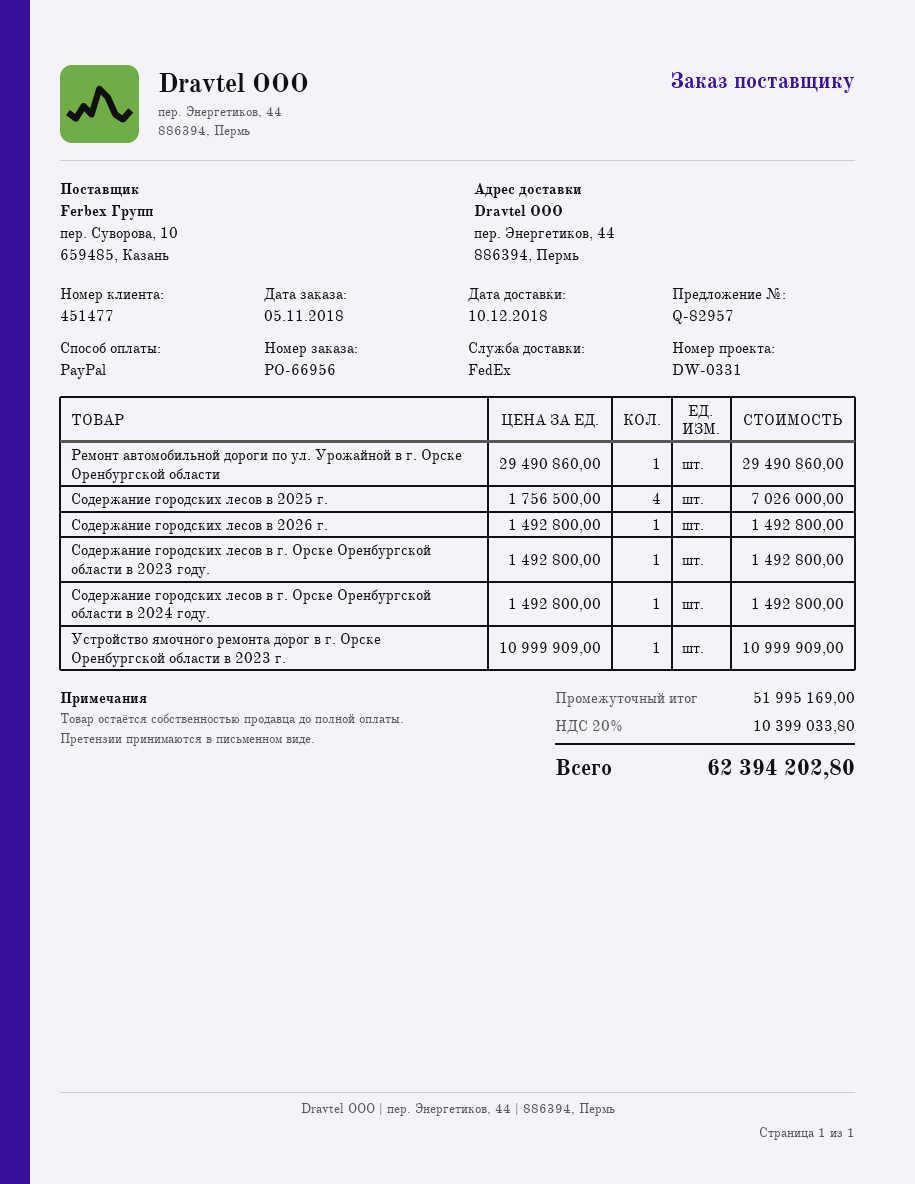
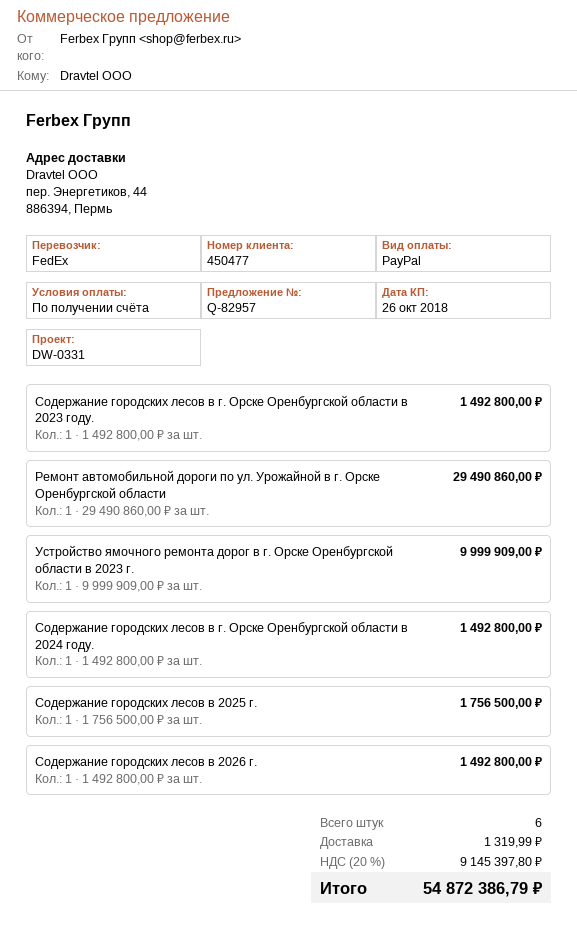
customer number: 451477 -> 450477
Содержание городских лесов в 2025 г.: 4 x 1756500.00 = 7026000.00 -> 1 x 1756500.00 = 1756500.00
Устройство ямочного ремонта дорог в г. Орске Оренбургской области в 2023 г.: 1 x 10999909.00 = 10999909.00 -> 1 x 9999909.00 = 9999909.00
shipping: none -> 1319.99
tax: 20% = 10399033.80 -> 20% = 9145397.80
total: 62394202.80 -> 54872386.79

